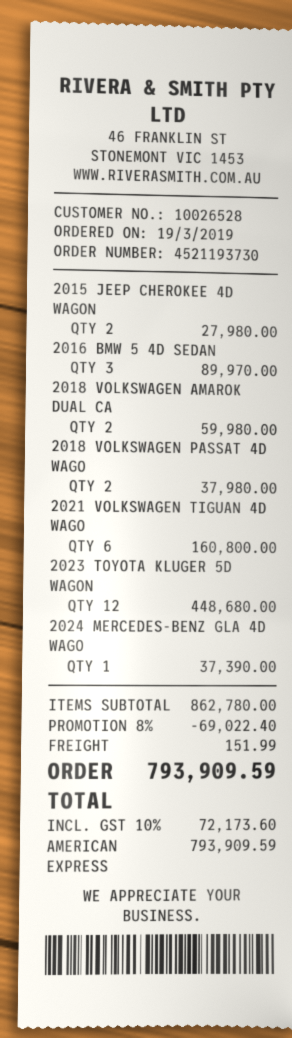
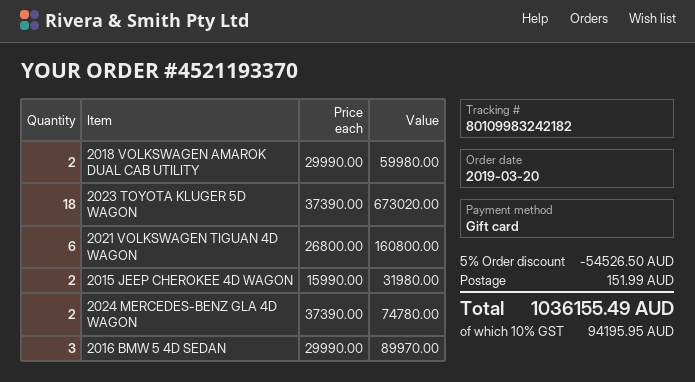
order number: 4521193730 -> 4521193370
order date: 2019-03-19 -> 2019-03-20
payment method: American Express -> gift card
2015 JEEP CHEROKEE 4D WAGON: 2 for 27980.00 -> 2 for 31980.00
2018 VOLKSWAGEN PASSAT 4D WAGO: 2 for 37980.00 -> none
2023 TOYOTA KLUGER 5D WAGON: 12 for 448680.00 -> 18 for 673020.00
2024 MERCEDES-BENZ GLA 4D WAGO: 1 for 37390.00 -> 2 for 74780.00
discount: 8% = 69022.40 -> 5% = 54526.50
tax: 10% = 72173.60 -> 10% = 94195.95
total: 793909.59 -> 1036155.49

